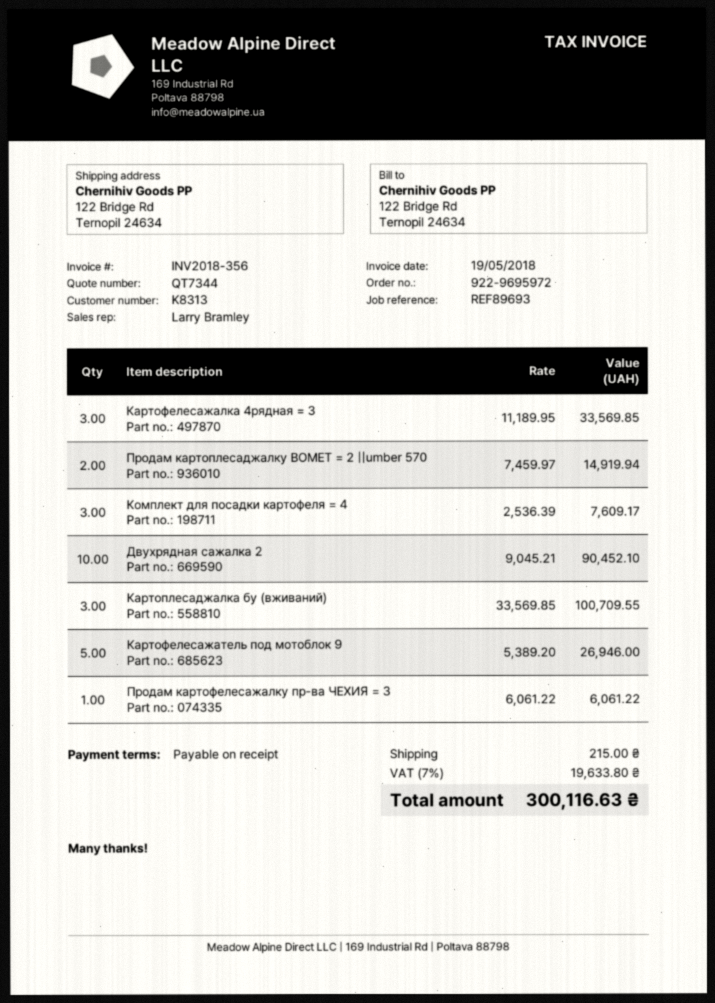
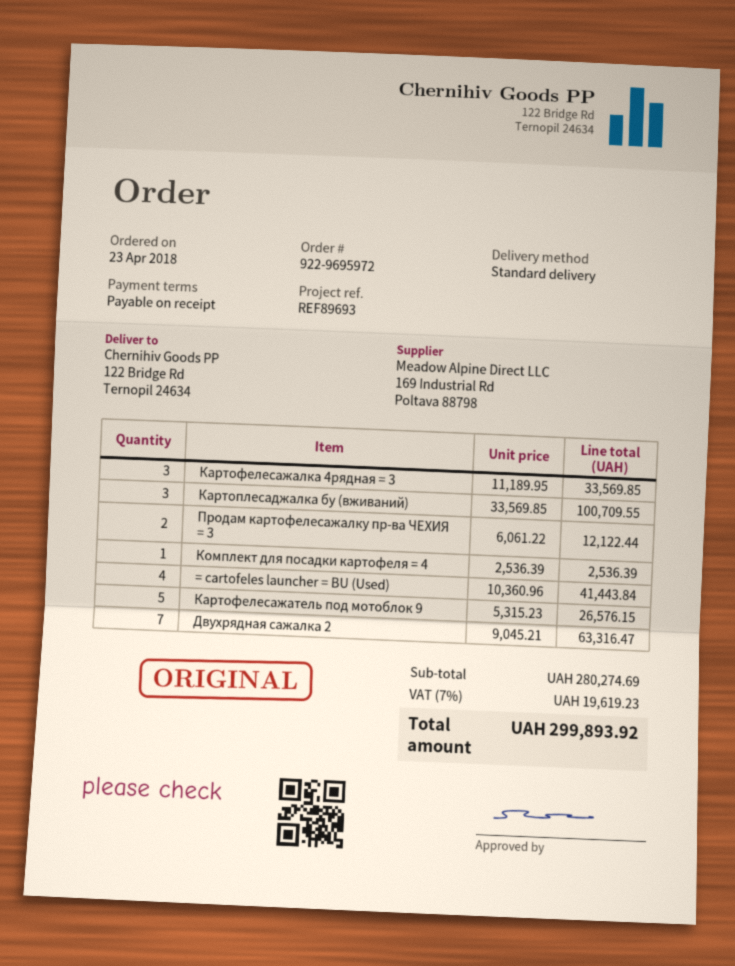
Продам картоплесаджалку ВОМЕТ = 2 ||umber 570: 2 x 7459.97 = 14919.94 -> none
Комплект для посадки картофеля = 4: 3 x 2536.39 = 7609.17 -> 1 x 2536.39 = 2536.39
Двухрядная сажалка 2: 10 x 9045.21 = 90452.10 -> 7 x 9045.21 = 63316.47
Картофелесажатель под мотоблок 9: 5 x 5389.20 = 26946.00 -> 5 x 5315.23 = 26576.15
Продам картофелесажалку пр-ва ЧЕХИЯ = 3: 1 x 6061.22 = 6061.22 -> 2 x 6061.22 = 12122.44
= cartofeles launcher = BU (Used): none -> 4 x 10360.96 = 41443.84
shipping: 215.00 -> none
tax: 7% = 19633.80 -> 7% = 19619.23
total: 300116.63 -> 299893.92

